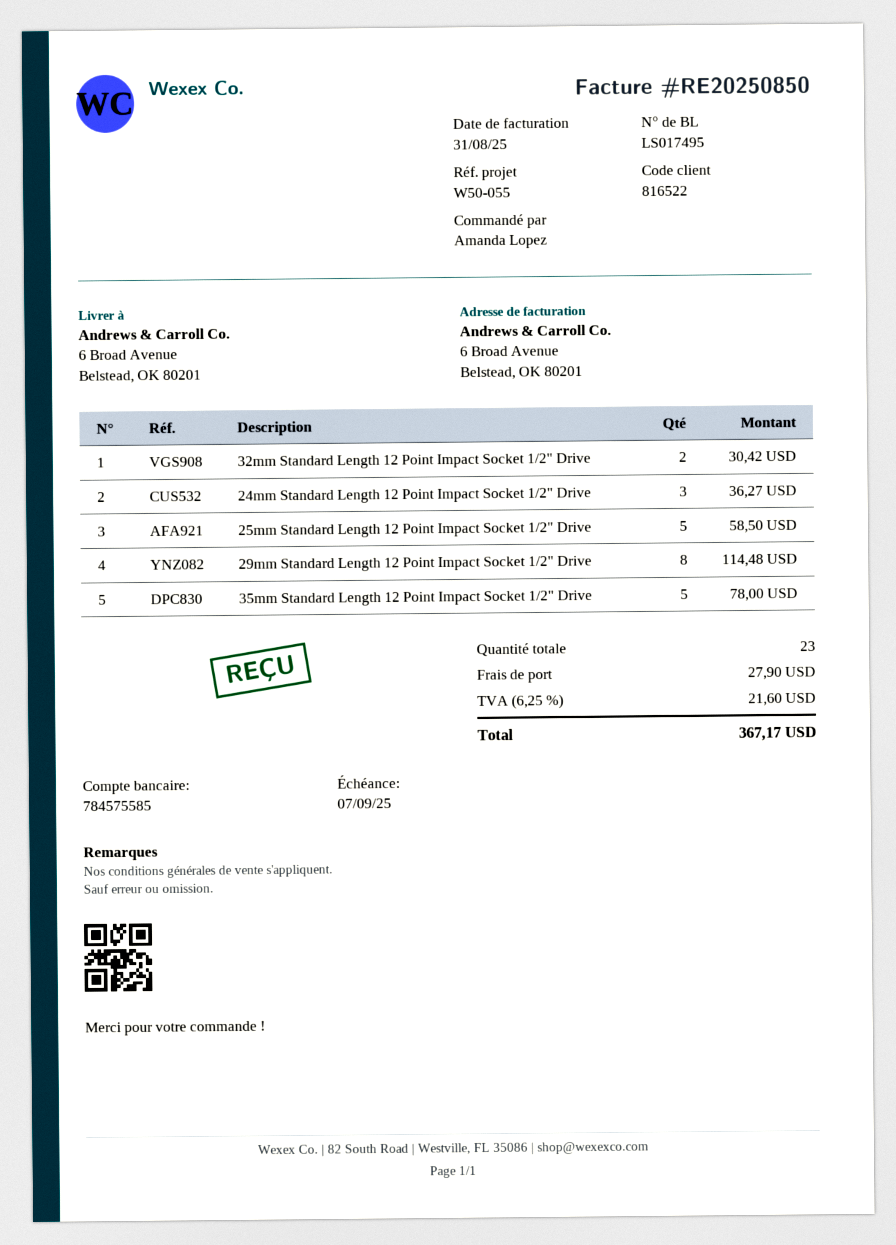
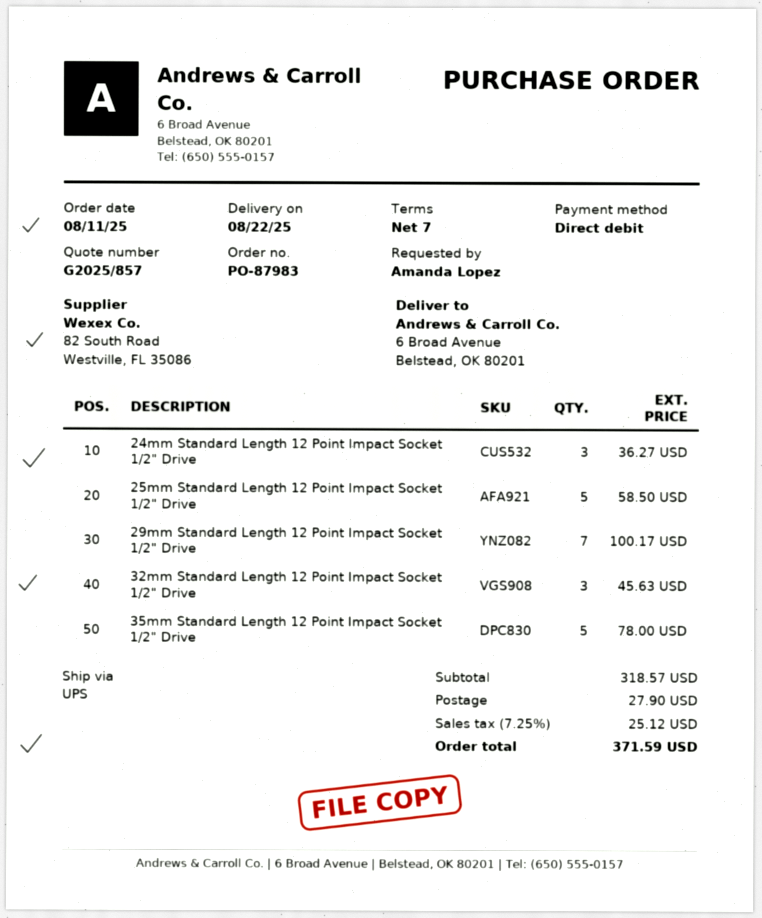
32mm Standard Length 12 Point Impact Socket 1/2" Drive: 2 for 30.42 -> 3 for 45.63
29mm Standard Length 12 Point Impact Socket 1/2" Drive: 8 for 114.48 -> 7 for 100.17
tax: 6.25% = 21.60 -> 7.25% = 25.12
total: 367.17 -> 371.59

